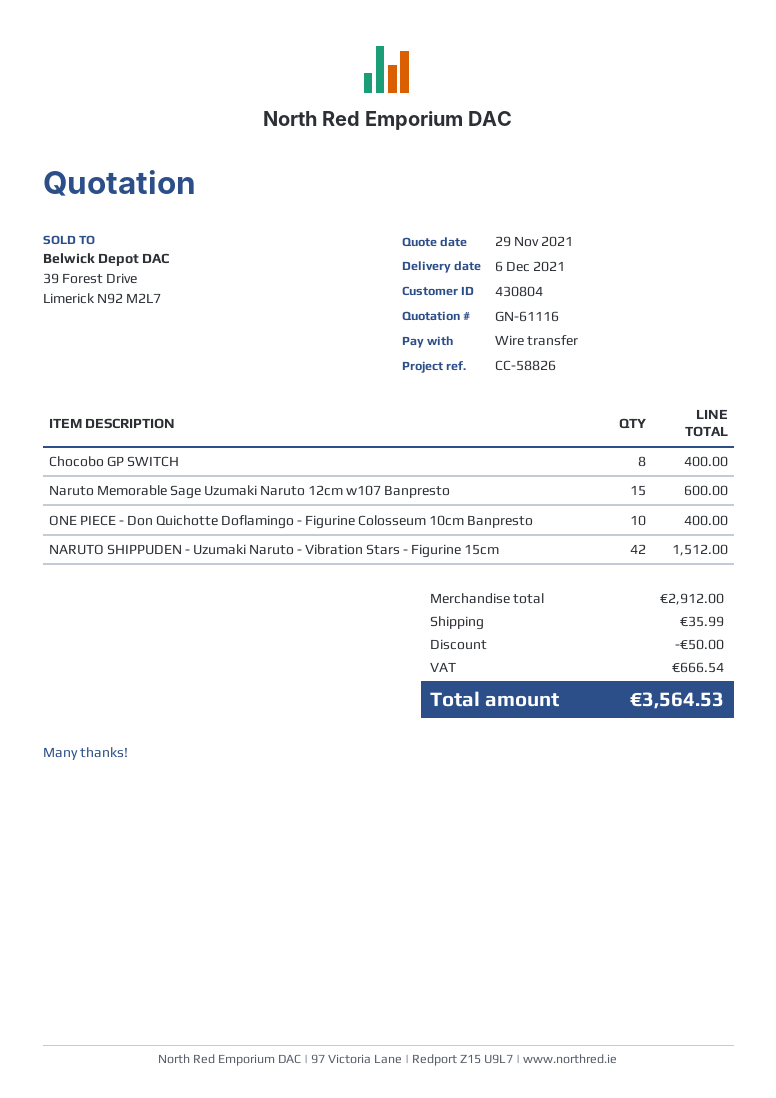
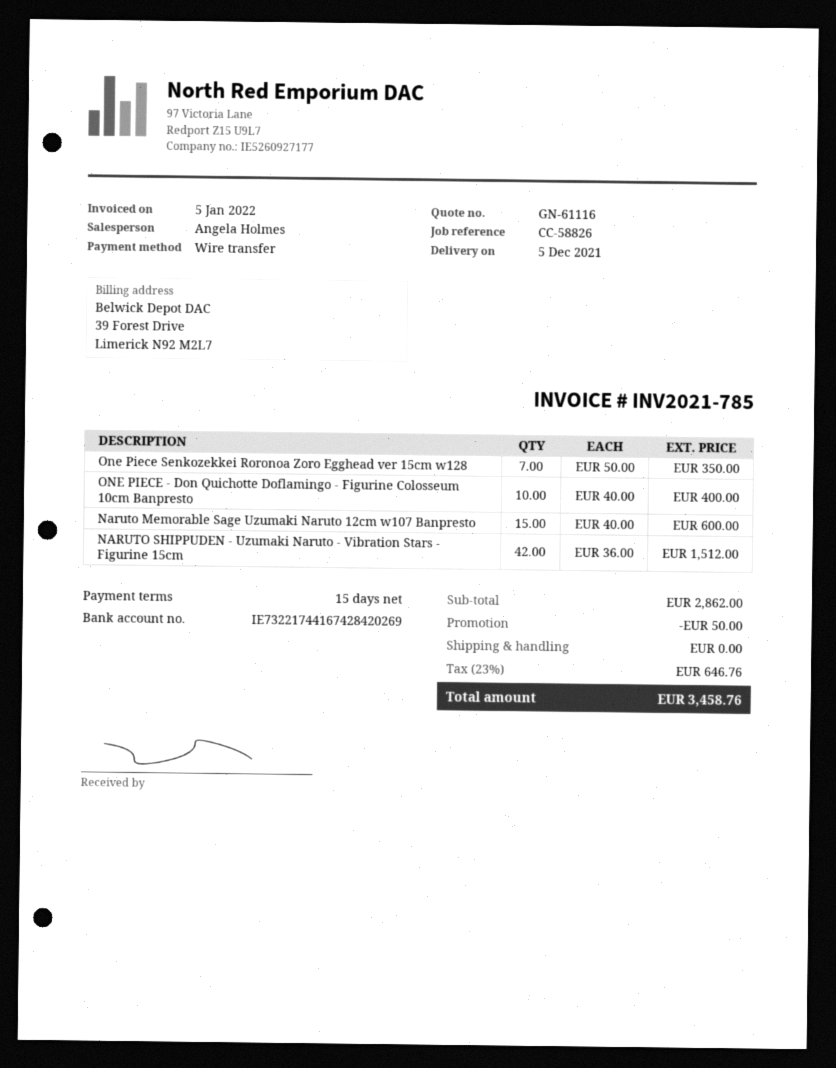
delivery date: 2021-12-06 -> 2021-12-05
Chocobo GP SWITCH: 8 for 400.00 -> none
One Piece Senkozekkei Roronoa Zoro Egghead ver 15cm w128: none -> 7 for 350.00
subtotal: 2912.00 -> 2862.00
shipping: 35.99 -> 0.00
tax: 666.54 -> 646.76
total: 3564.53 -> 3458.76

